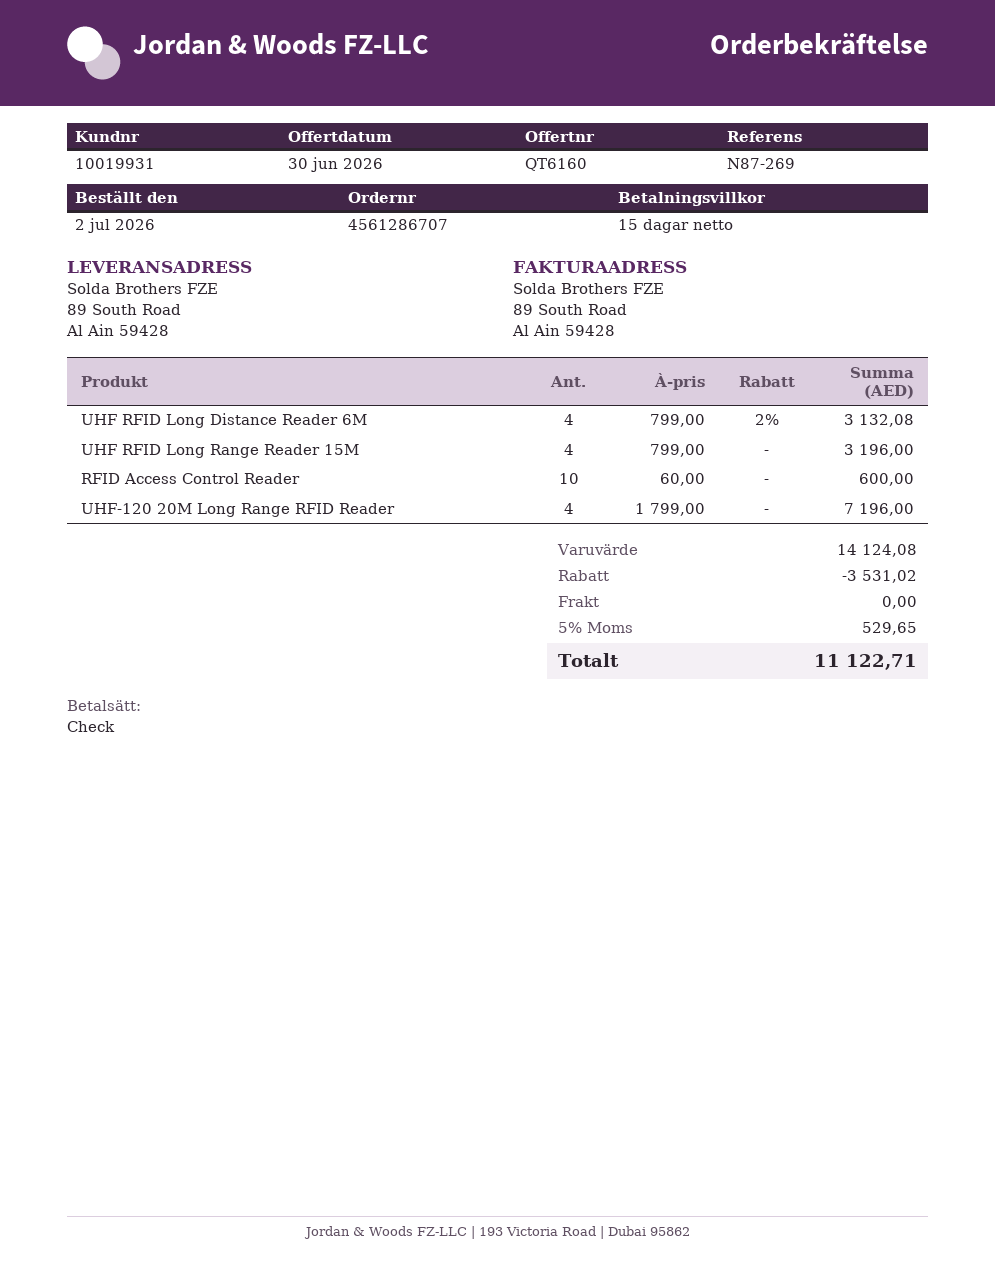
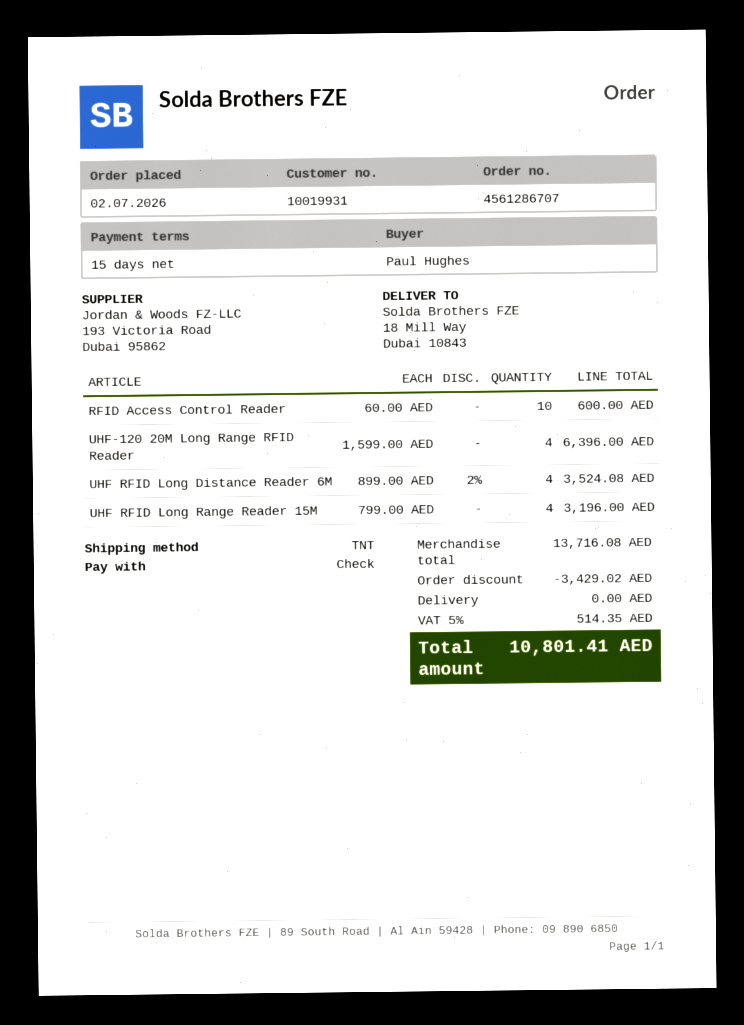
ship to: 89 South Road, Al Ain 59428 -> 18 Mill Way, Dubai 10843
UHF RFID Long Distance Reader 6M: 4 x 799.00 - 2% = 3132.08 -> 4 x 899.00 - 2% = 3524.08
UHF-120 20M Long Range RFID Reader: 4 x 1799.00 = 7196.00 -> 4 x 1599.00 = 6396.00
subtotal: 14124.08 -> 13716.08
discount: 3531.02 -> 3429.02
tax: 5% = 529.65 -> 5% = 514.35
total: 11122.71 -> 10801.41

